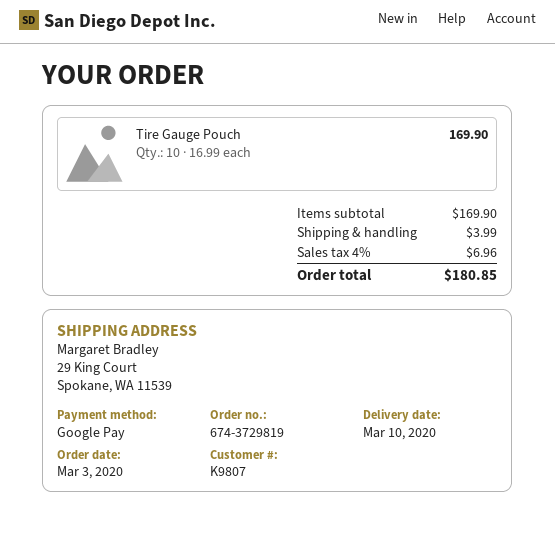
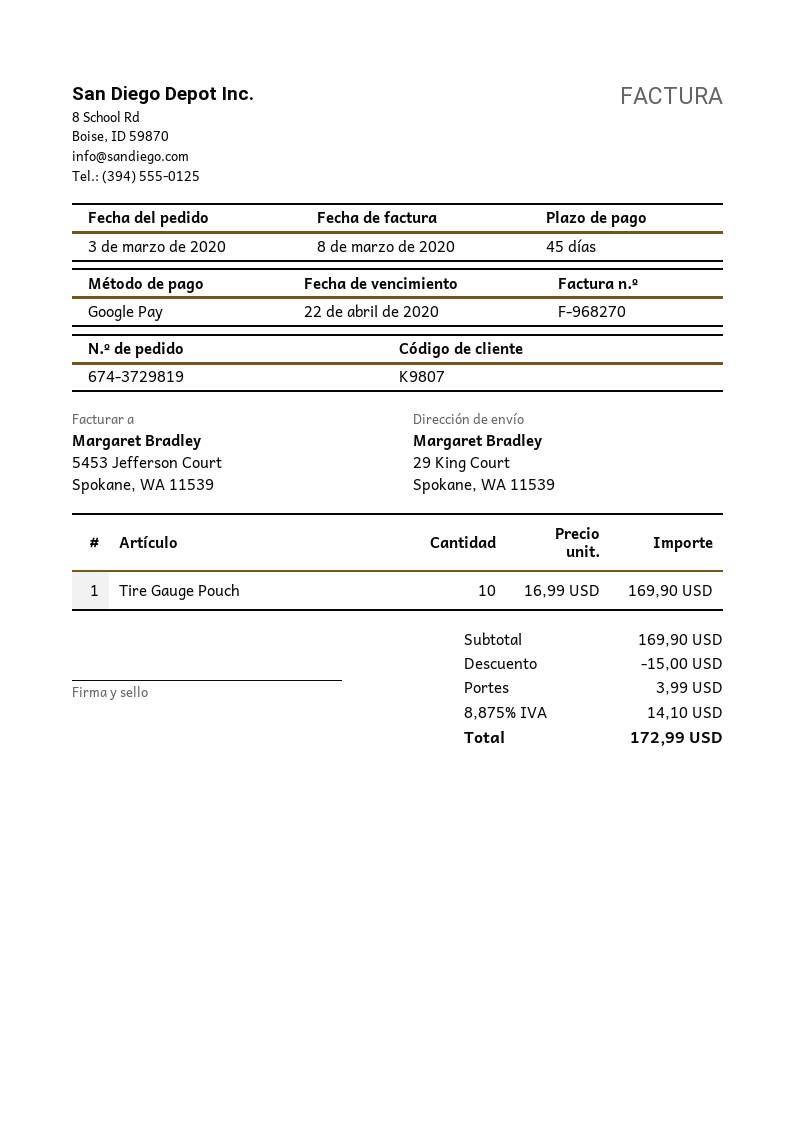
discount: none -> 15.00
tax: 4% = 6.96 -> 8.875% = 14.10
total: 180.85 -> 172.99

